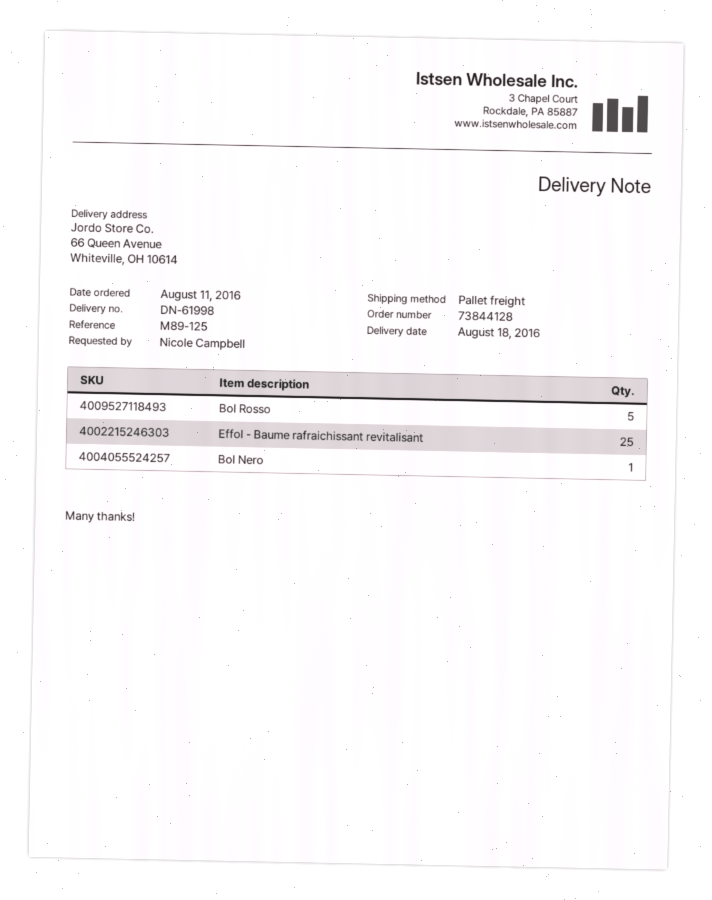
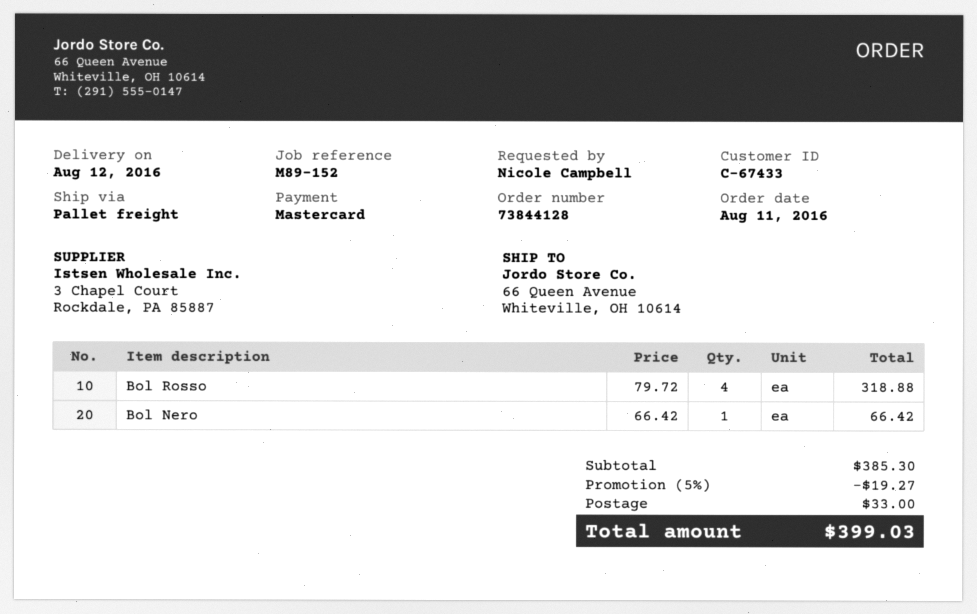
delivery date: 2016-08-18 -> 2016-08-12
reference: M89-125 -> M89-152
Bol Rosso: 5 -> 4
Effol - Baume rafraichissant revitalisant: 25 -> none

